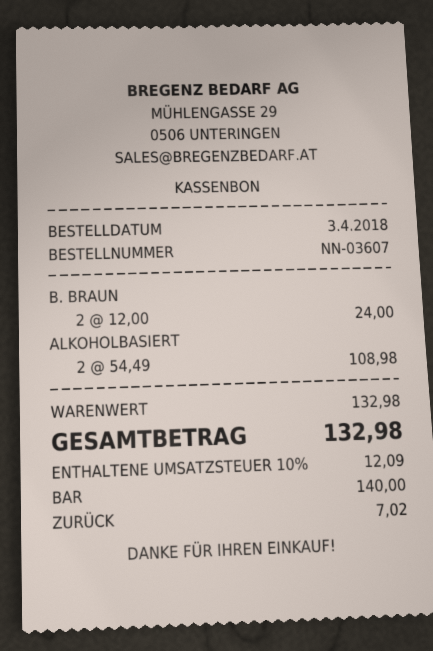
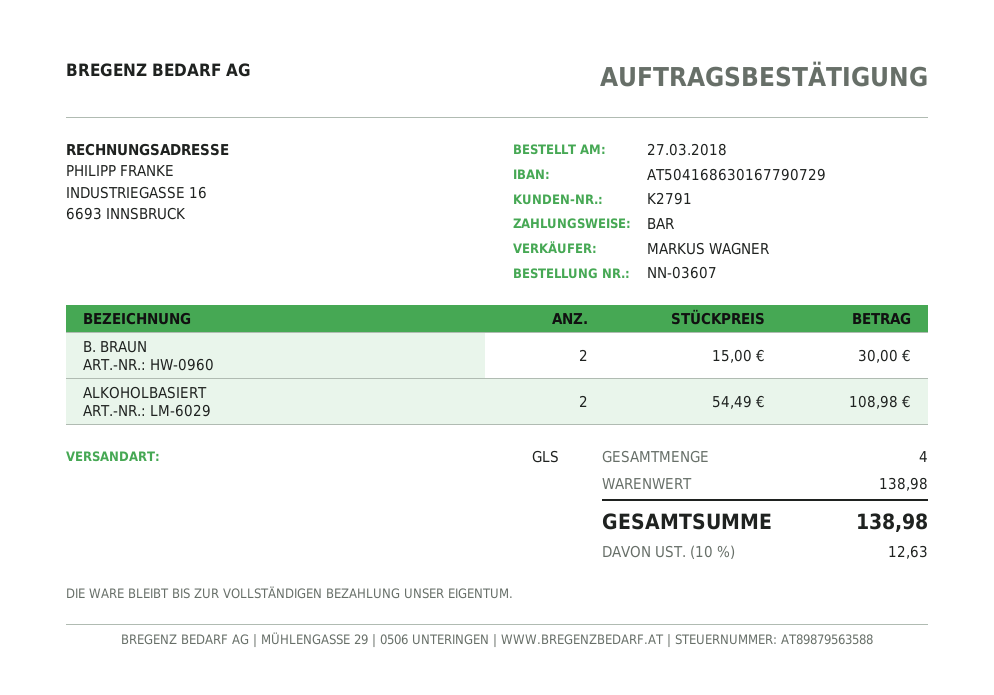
order date: 2018-04-03 -> 2018-03-27
B. BRAUN: 2 x 12.00 = 24.00 -> 2 x 15.00 = 30.00
subtotal: 132.98 -> 138.98
tax: 10% = 12.09 -> 10% = 12.63
total: 132.98 -> 138.98

